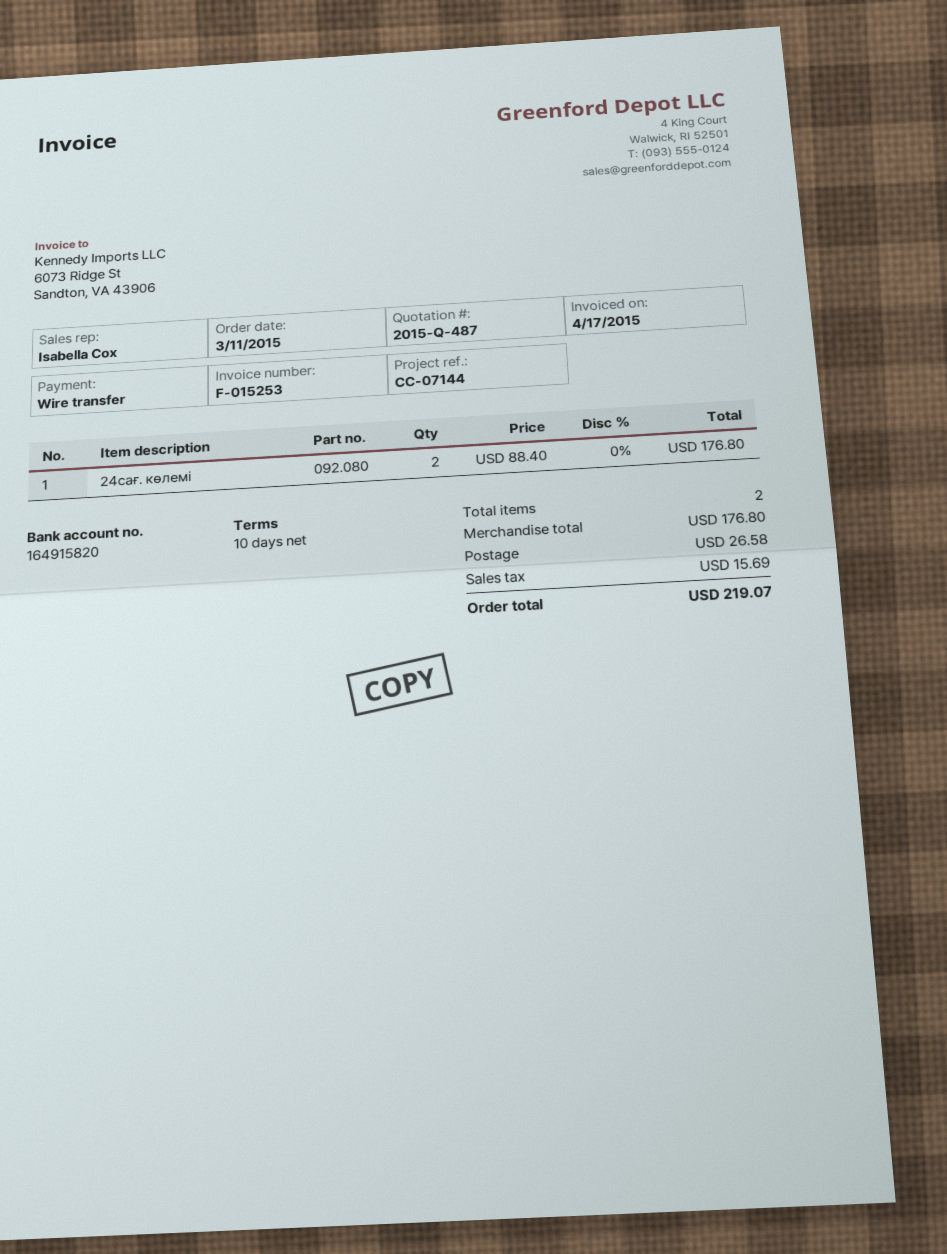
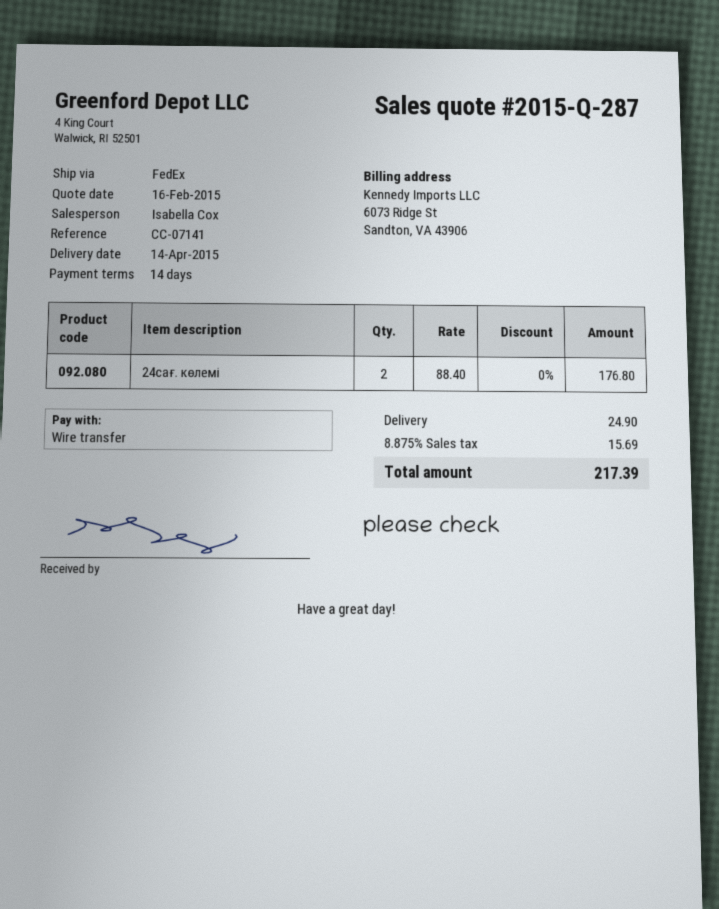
quote number: 2015-Q-487 -> 2015-Q-287
payment terms: 10 days -> 14 days
reference: CC-07144 -> CC-07141
shipping: 26.58 -> 24.90
total: 219.07 -> 217.39

